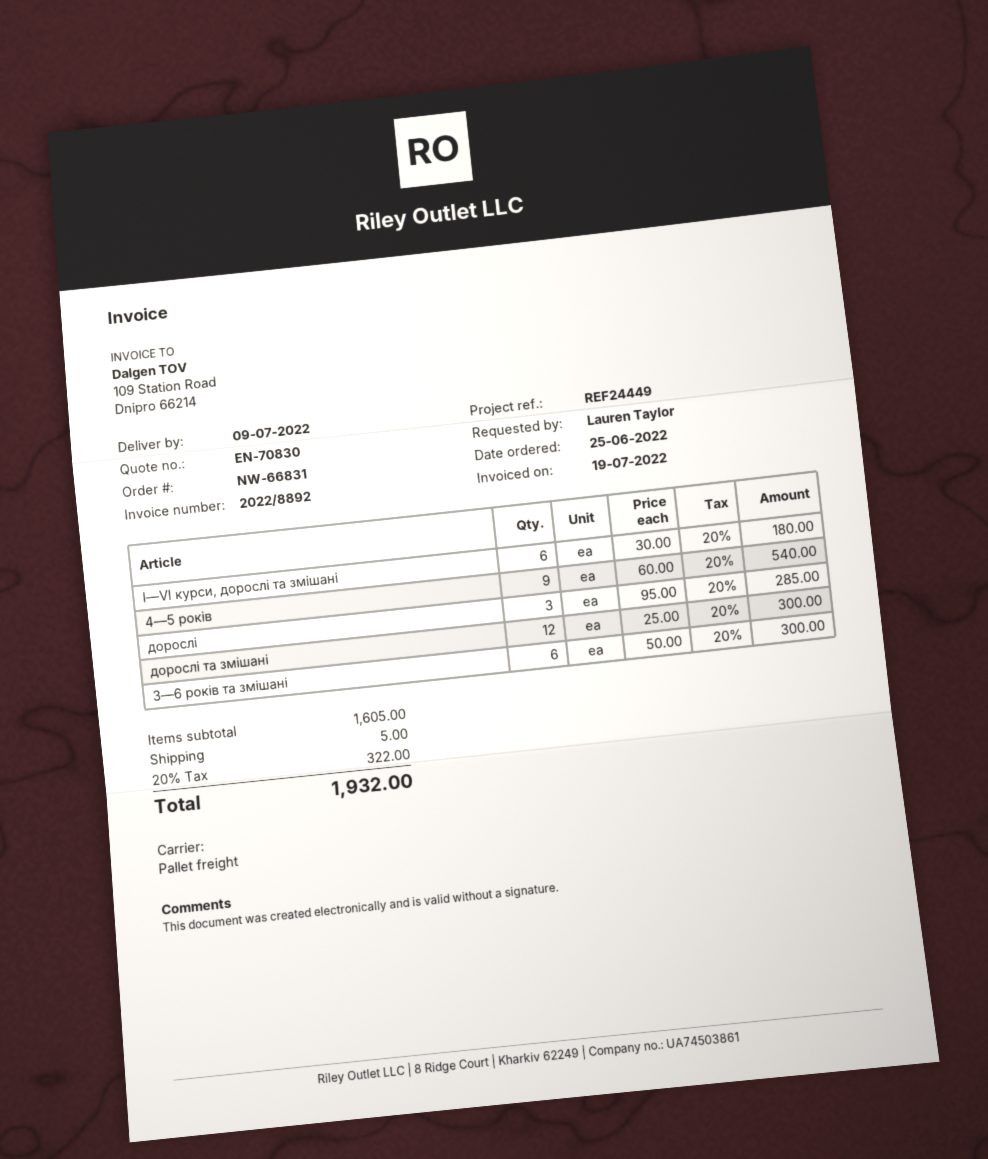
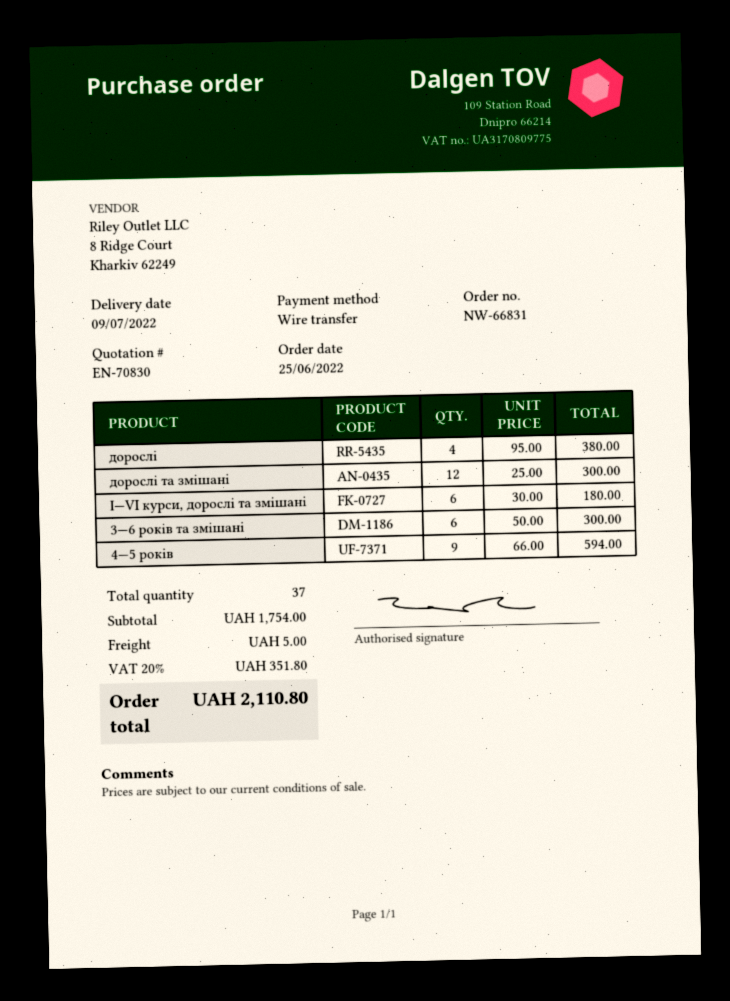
4—5 років: 9 x 60.00 = 540.00 -> 9 x 66.00 = 594.00
дорослі: 3 x 95.00 = 285.00 -> 4 x 95.00 = 380.00
subtotal: 1605.00 -> 1754.00
tax: 20% = 322.00 -> 20% = 351.80
total: 1932.00 -> 2110.80

